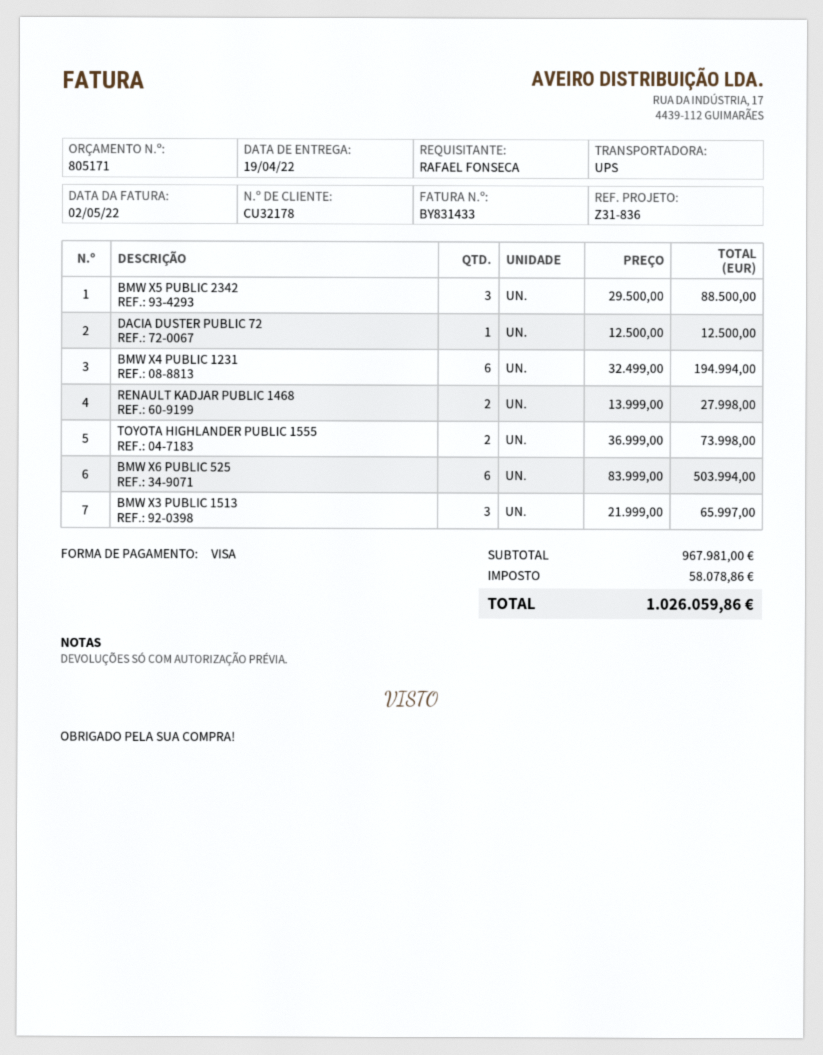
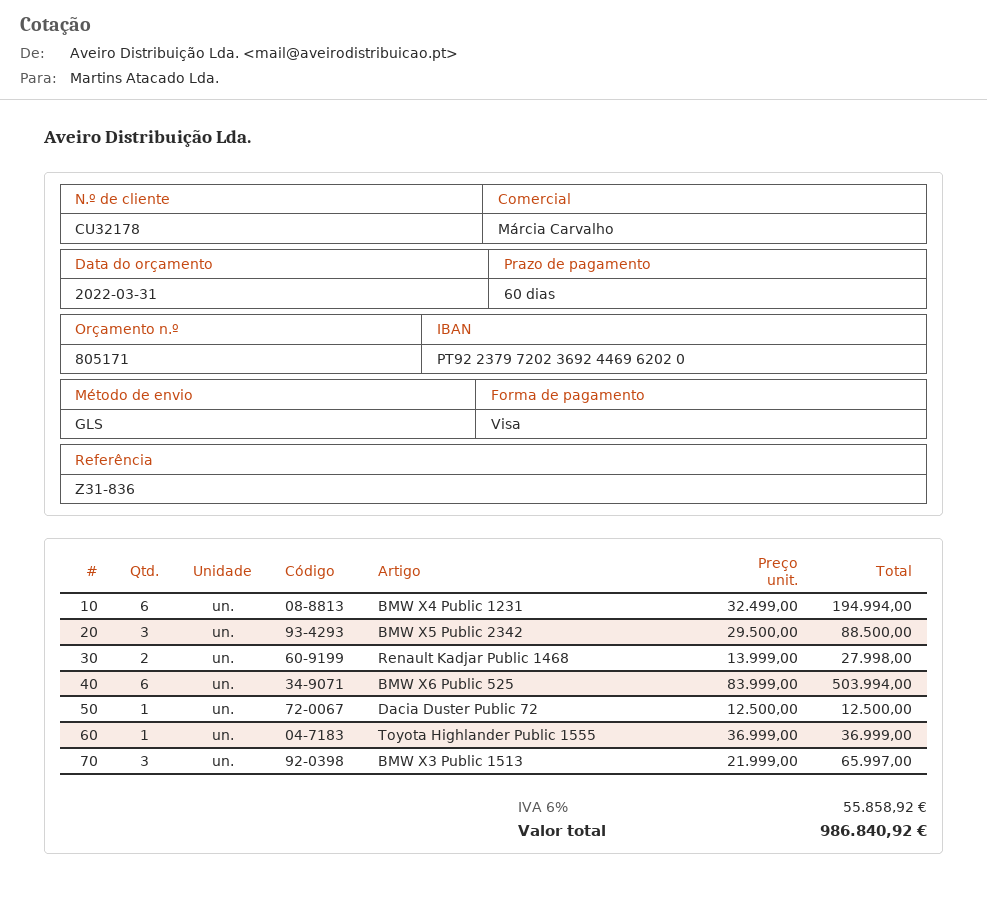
shipping method: UPS -> GLS
TOYOTA HIGHLANDER PUBLIC 1555: 2 x 36999.00 = 73998.00 -> 1 x 36999.00 = 36999.00
tax: 58078.86 -> 55858.92
total: 1026059.86 -> 986840.92

